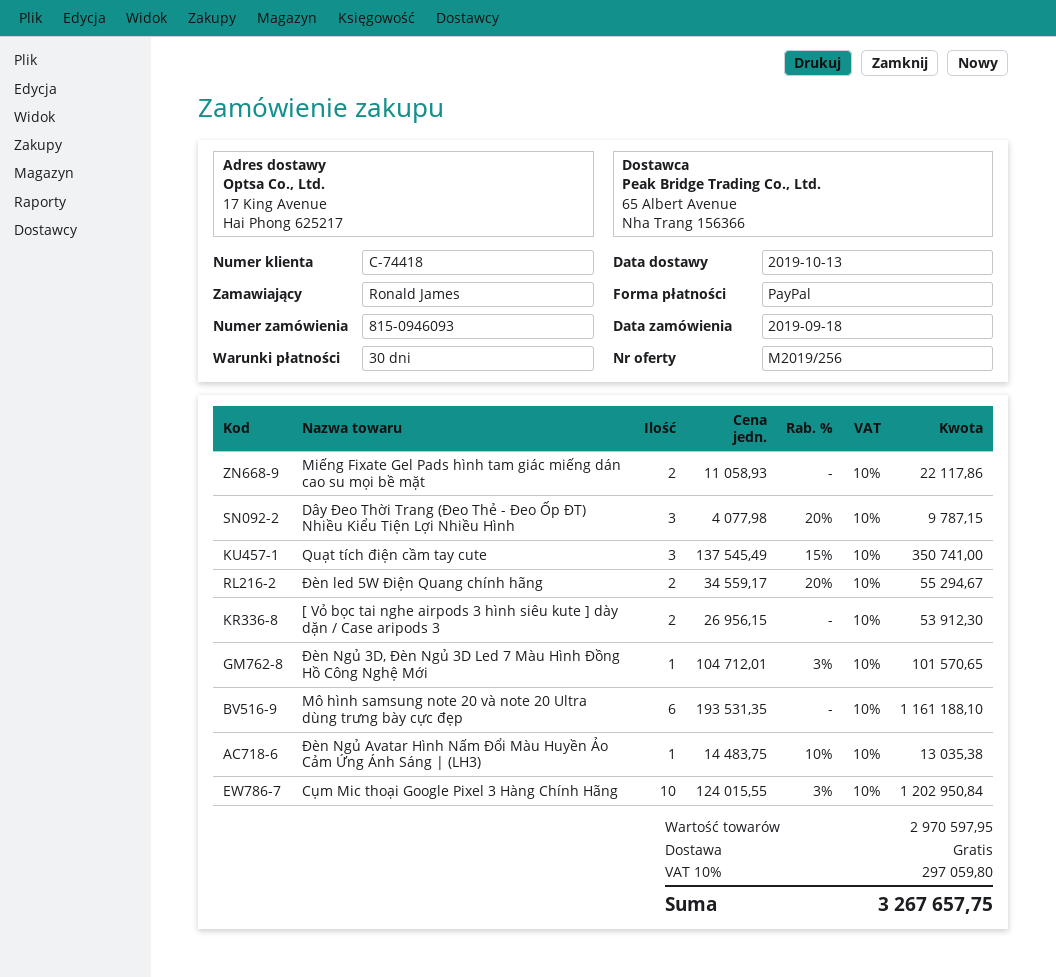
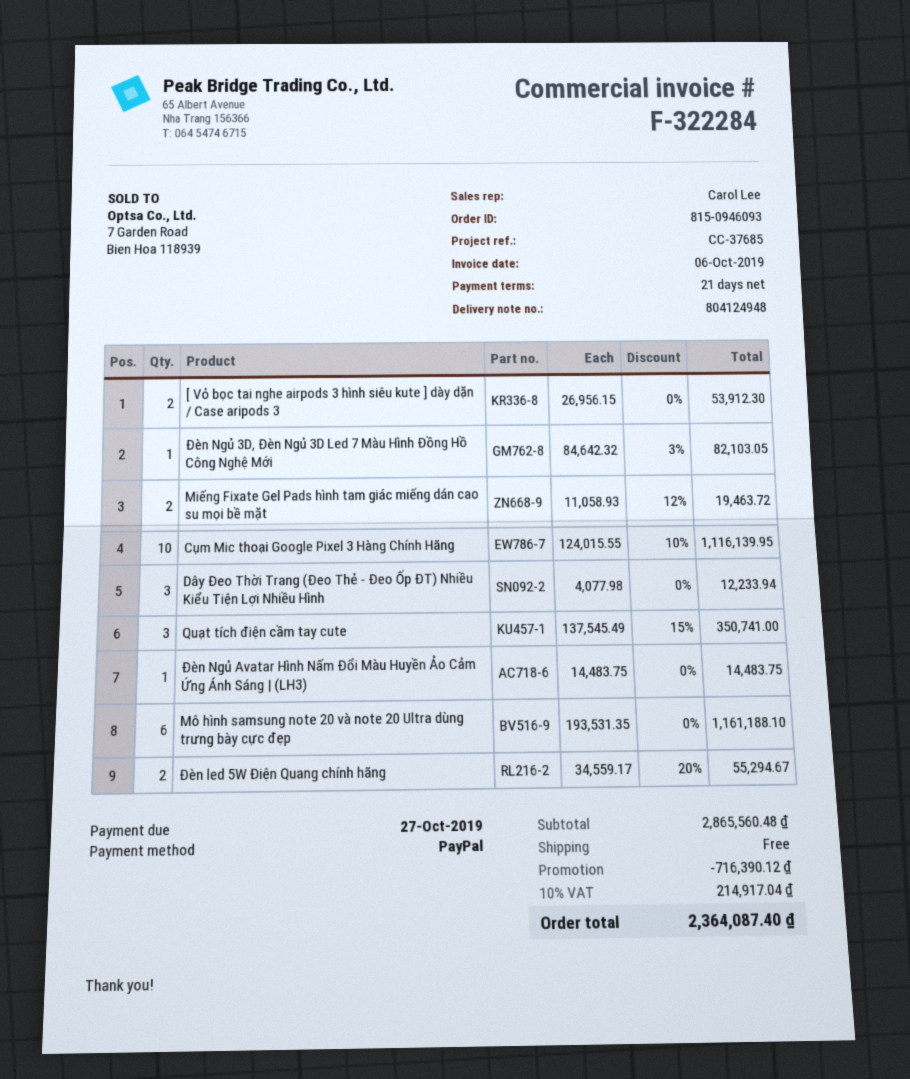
payment terms: 30 days -> 21 days
Miếng Fixate Gel Pads hình tam giác miếng dán cao su mọi bề mặt: 2 x 11058.93 = 22117.86 -> 2 x 11058.93 - 12% = 19463.72
Dây Đeo Thời Trang (Đeo Thẻ - Đeo Ốp ĐT) Nhiều Kiểu Tiện Lợi Nhiều Hình: 3 x 4077.98 - 20% = 9787.15 -> 3 x 4077.98 = 12233.94
Đèn Ngủ 3D, Đèn Ngủ 3D Led 7 Màu Hình Đồng Hồ Công Nghệ Mới: 1 x 104712.01 - 3% = 101570.65 -> 1 x 84642.32 - 3% = 82103.05
Đèn Ngủ Avatar Hình Nấm Đổi Màu Huyền Ảo Cảm Ứng Ánh Sáng | (LH3): 1 x 14483.75 - 10% = 13035.38 -> 1 x 14483.75 = 14483.75
Cụm Mic thoại Google Pixel 3 Hàng Chính Hãng: 10 x 124015.55 - 3% = 1202950.84 -> 10 x 124015.55 - 10% = 1116139.95
subtotal: 2970597.95 -> 2865560.48
discount: none -> 716390.12
tax: 10% = 297059.80 -> 10% = 214917.04
total: 3267657.75 -> 2364087.40

